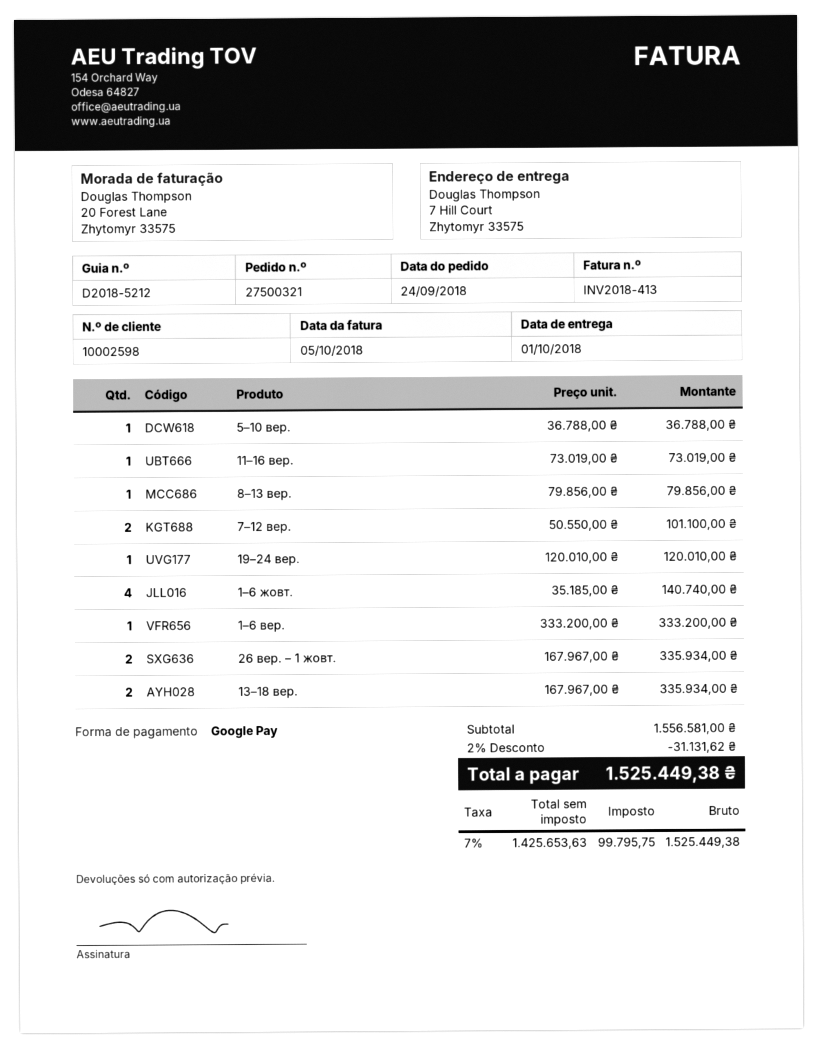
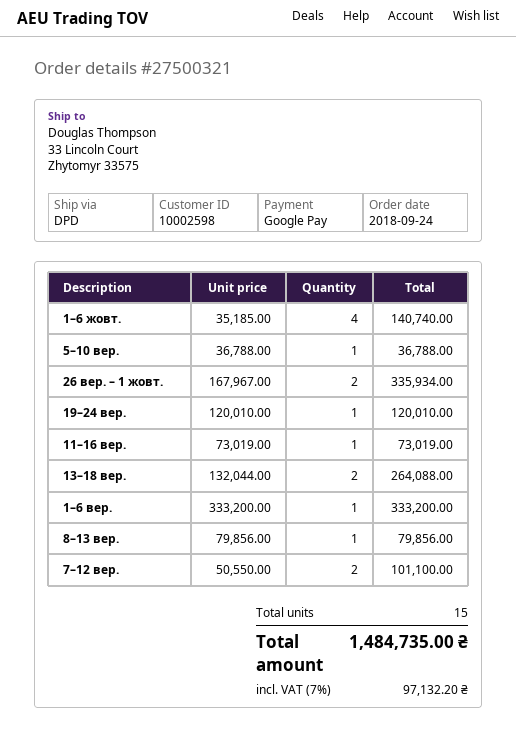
ship to: 7 Hill Court, Zhytomyr 33575 -> 33 Lincoln Court, Zhytomyr 33575
13–18 вер.: 2 x 167967.00 = 335934.00 -> 2 x 132044.00 = 264088.00
discount: 2% = 31131.62 -> none
tax: 7% = 99795.75 -> 7% = 97132.20
total: 1525449.38 -> 1484735.00

